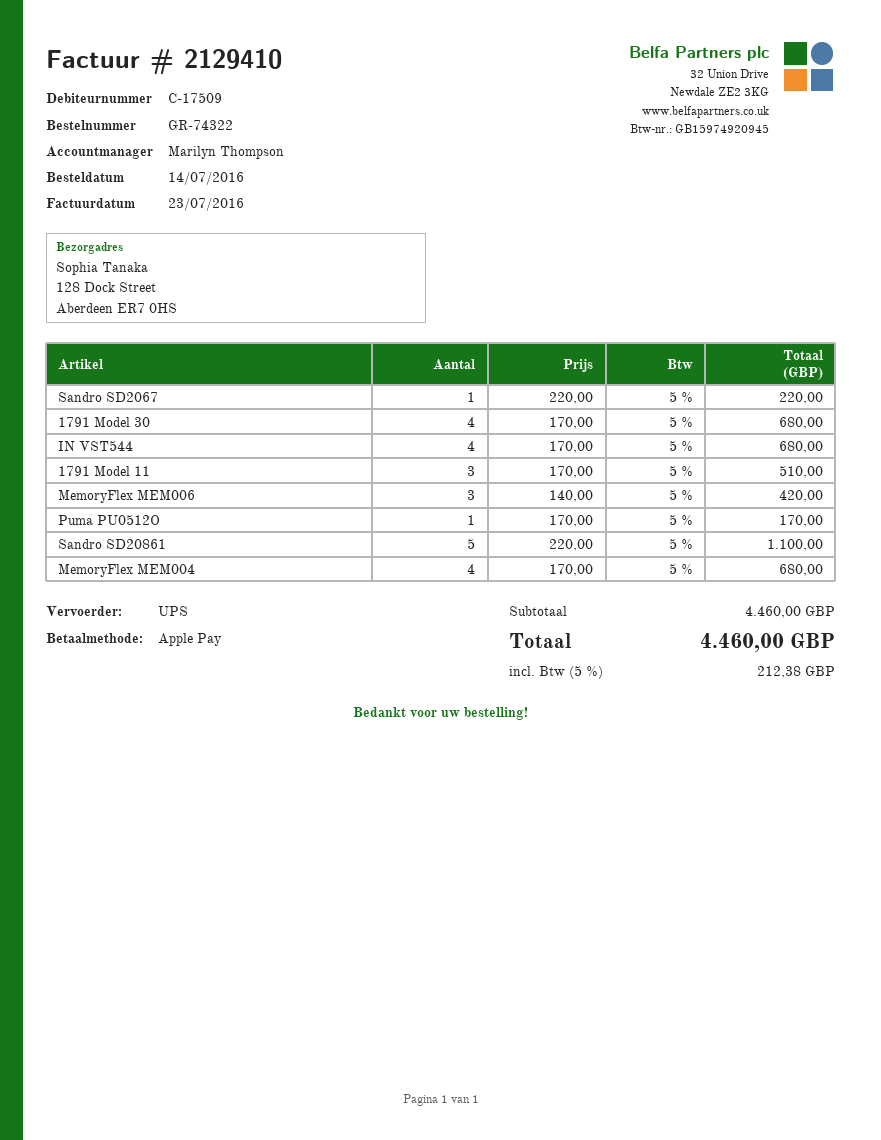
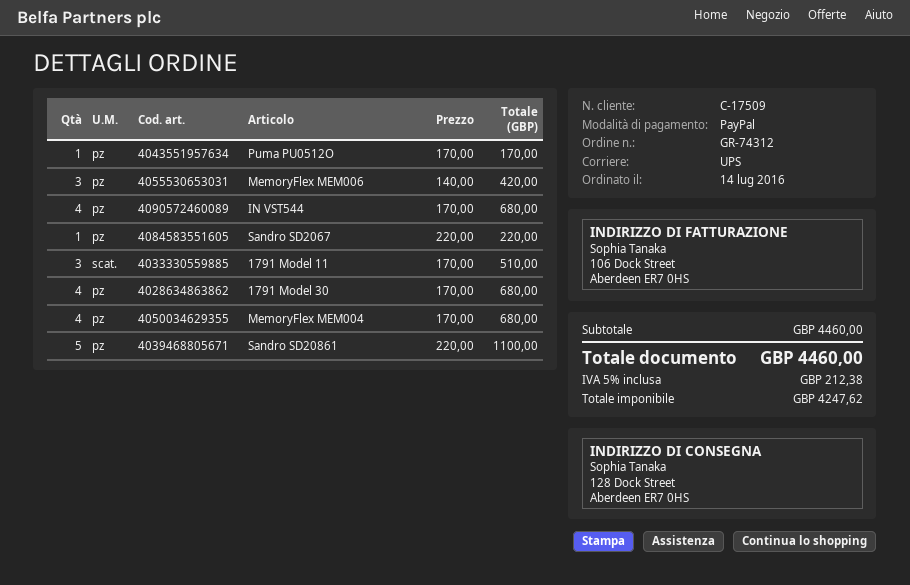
order number: GR-74322 -> GR-74312
payment method: Apple Pay -> PayPal

